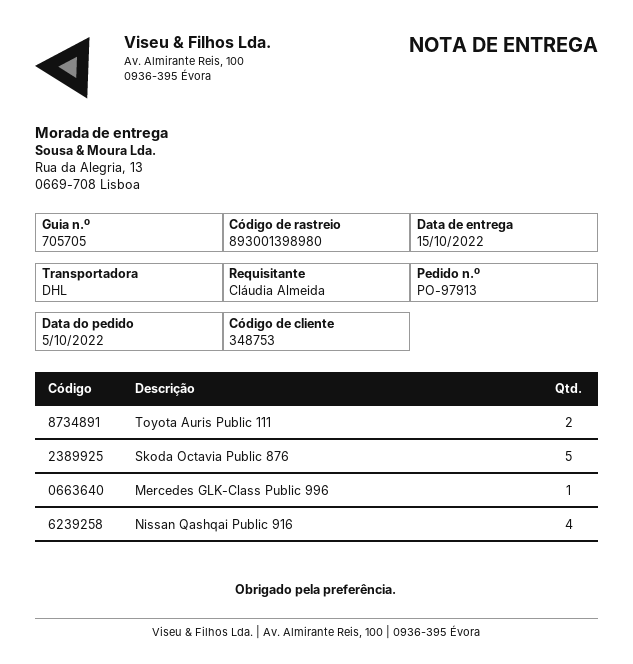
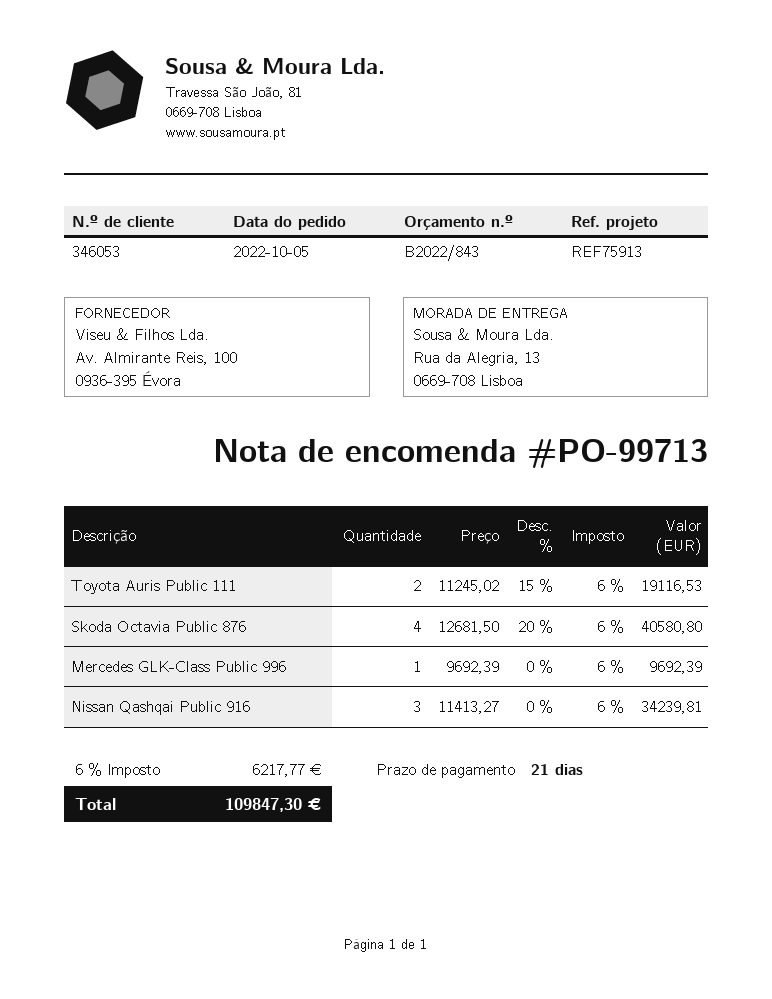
order number: PO-97913 -> PO-99713
customer number: 348753 -> 346053
Skoda Octavia Public 876: 5 -> 4
Nissan Qashqai Public 916: 4 -> 3

